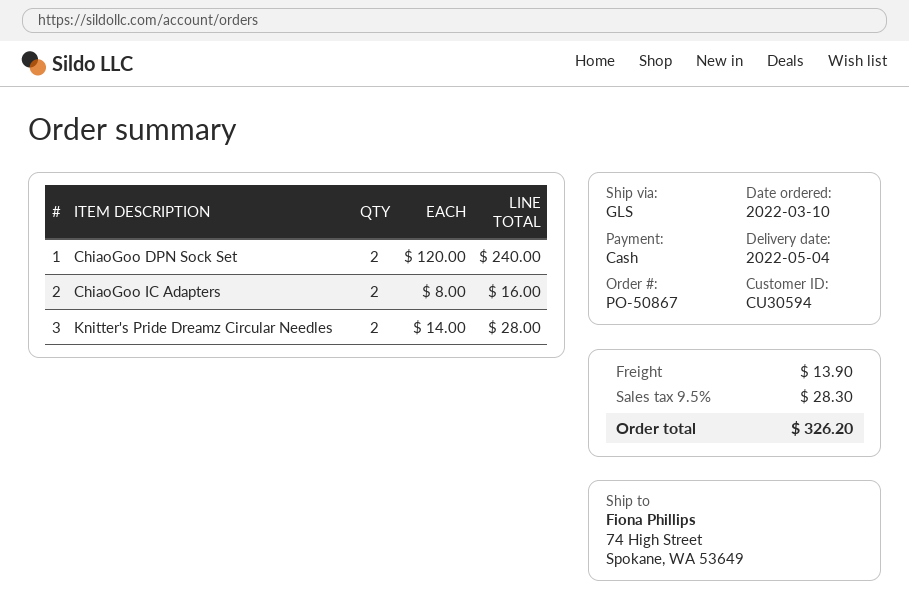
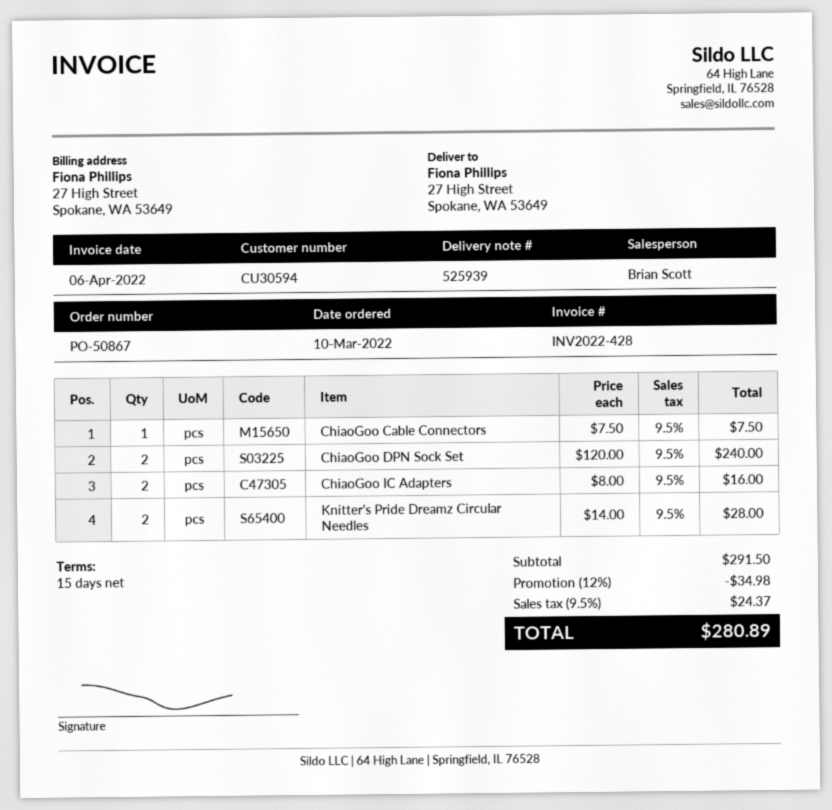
ship to: 74 High Street, Spokane, WA 53649 -> 27 High Street, Spokane, WA 53649
ChiaoGoo Cable Connectors: none -> 1 x 7.50 = 7.50
discount: none -> 12% = 34.98
shipping: 13.90 -> none
tax: 9.5% = 28.30 -> 9.5% = 24.37
total: 326.20 -> 280.89

